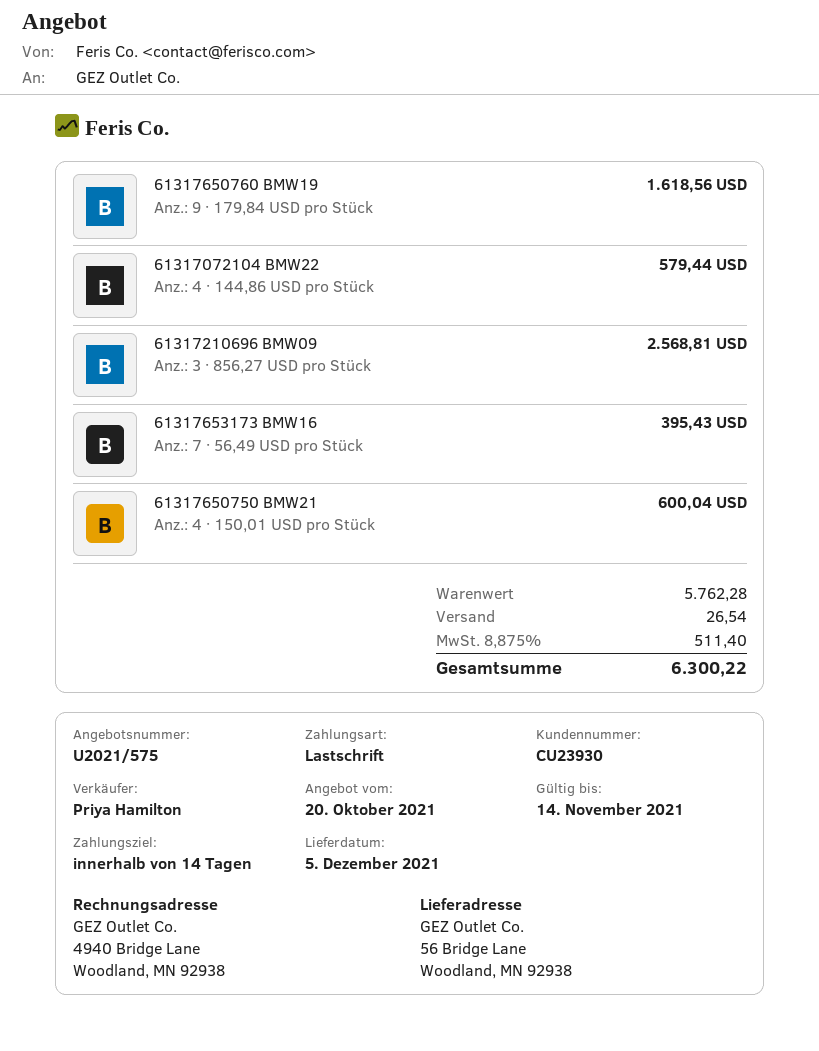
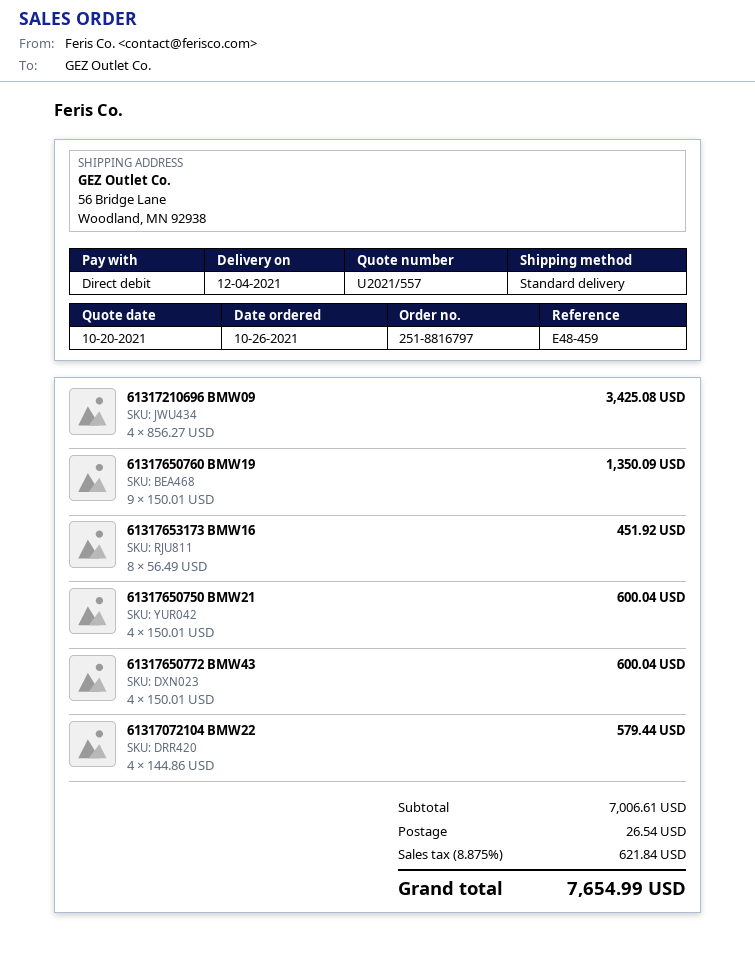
quote number: U2021/575 -> U2021/557
delivery date: 2021-12-05 -> 2021-12-04
61317650760 BMW19: 9 x 179.84 = 1618.56 -> 9 x 150.01 = 1350.09
61317210696 BMW09: 3 x 856.27 = 2568.81 -> 4 x 856.27 = 3425.08
61317653173 BMW16: 7 x 56.49 = 395.43 -> 8 x 56.49 = 451.92
61317650772 BMW43: none -> 4 x 150.01 = 600.04
subtotal: 5762.28 -> 7006.61
tax: 8.875% = 511.40 -> 8.875% = 621.84
total: 6300.22 -> 7654.99

